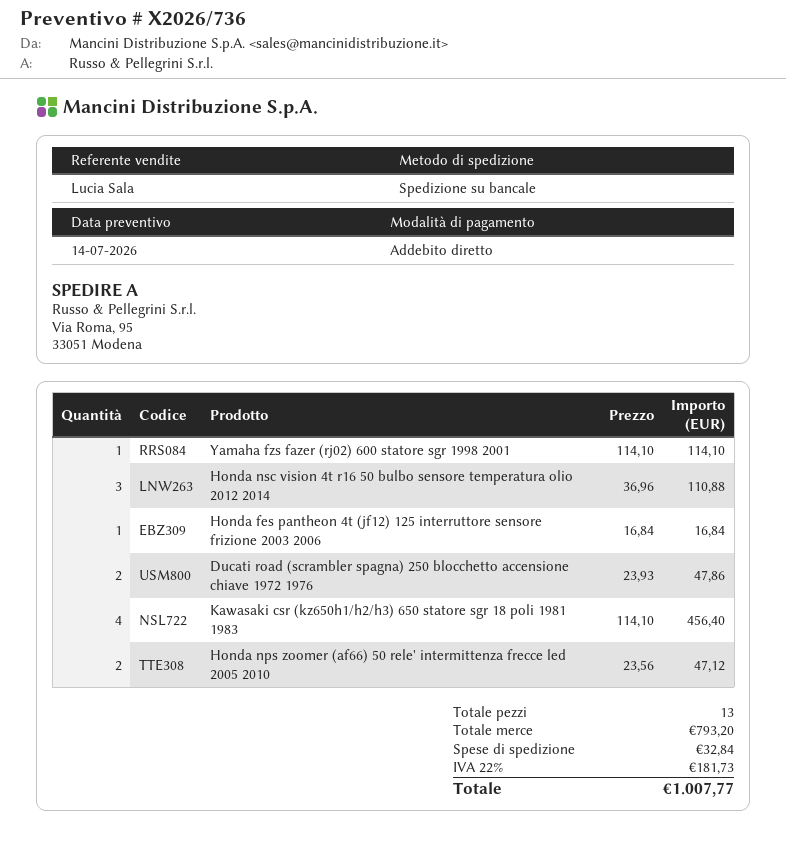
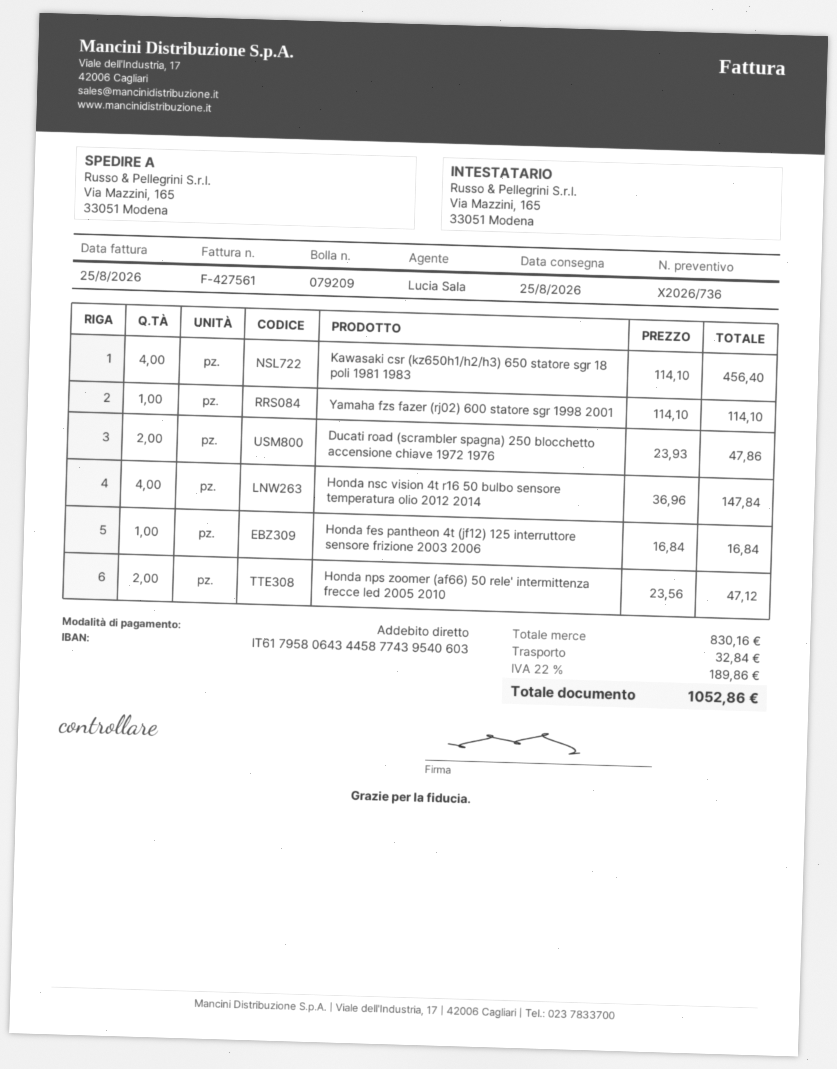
ship to: Via Roma, 95, 33051 Modena -> Via Mazzini, 165, 33051 Modena
Honda nsc vision 4t r16 50 bulbo sensore temperatura olio 2012 2014: 3 x 36.96 = 110.88 -> 4 x 36.96 = 147.84
subtotal: 793.20 -> 830.16
tax: 22% = 181.73 -> 22% = 189.86
total: 1007.77 -> 1052.86

